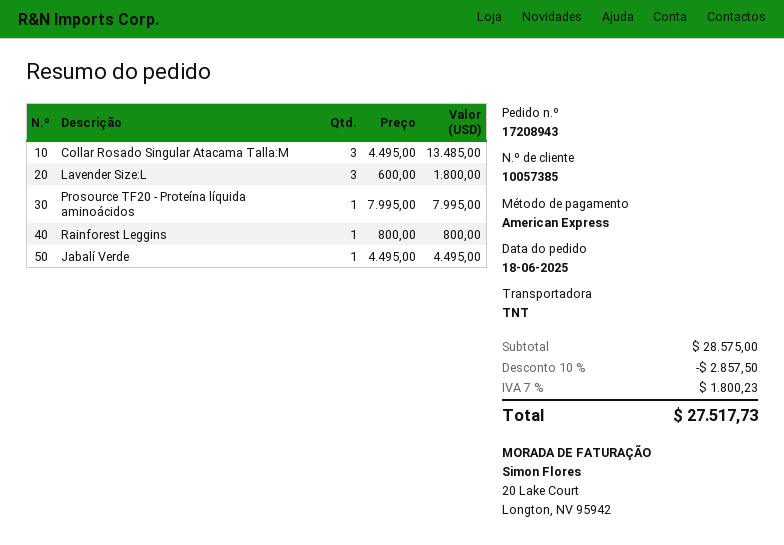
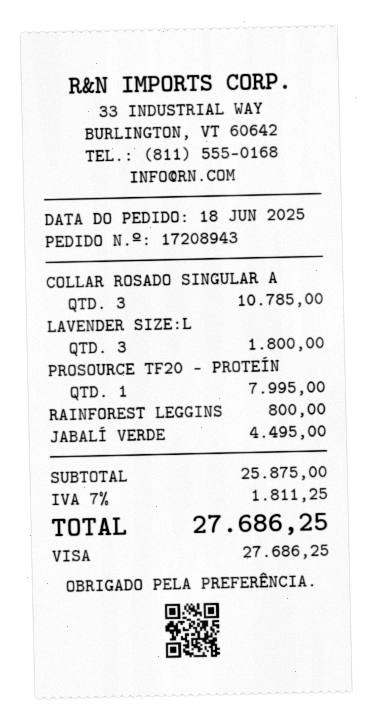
payment method: American Express -> Visa
Collar Rosado Singular Atacama Talla:M: 3 for 13485.00 -> 3 for 10785.00
subtotal: 28575.00 -> 25875.00
discount: 10% = 2857.50 -> none
tax: 7% = 1800.23 -> 7% = 1811.25
total: 27517.73 -> 27686.25

